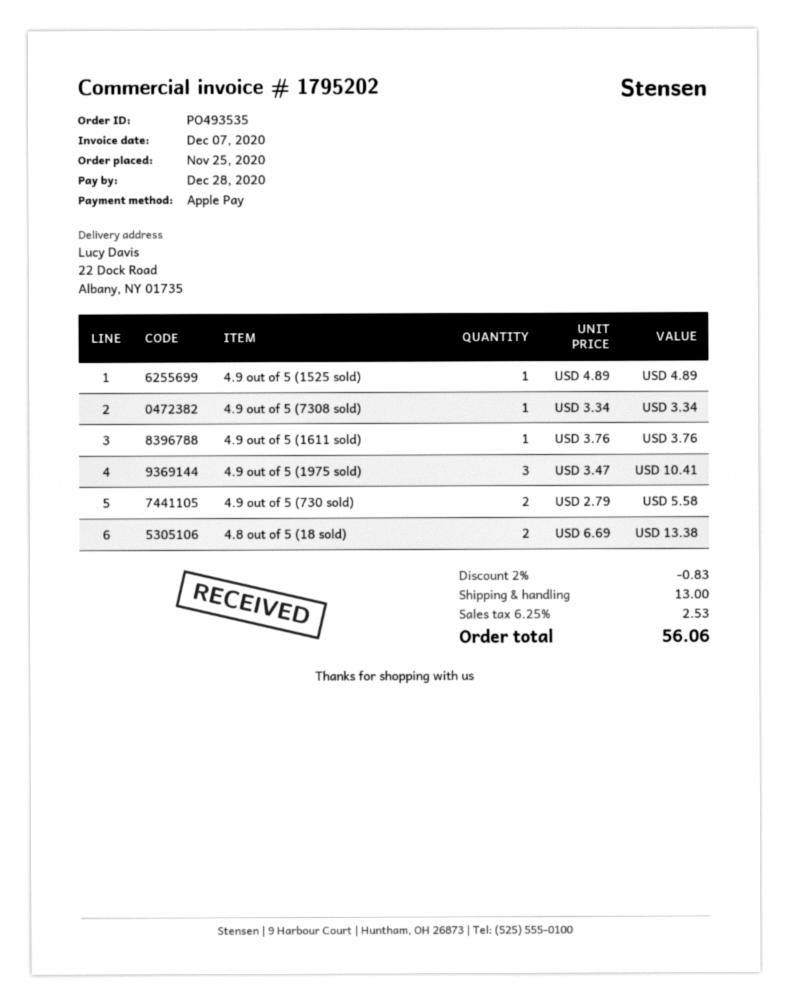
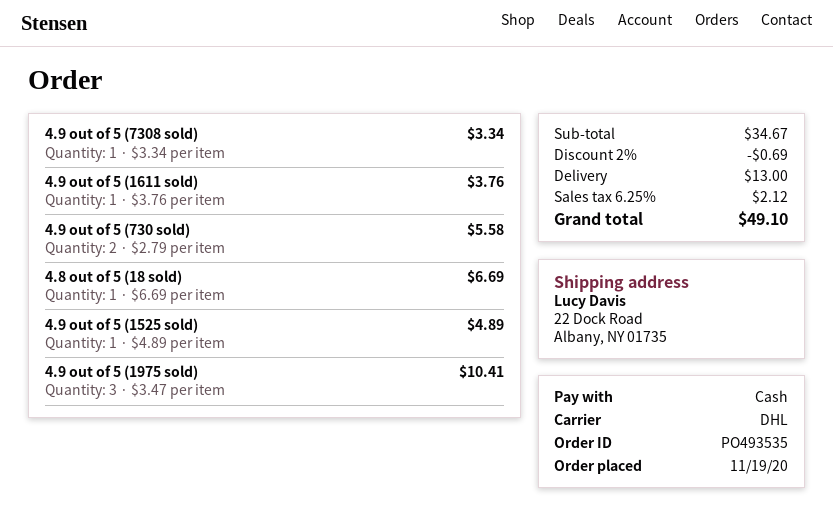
order date: 2020-11-25 -> 2020-11-19
payment method: Apple Pay -> cash
4.8 out of 5 (18 sold): 2 x 6.69 = 13.38 -> 1 x 6.69 = 6.69
discount: 2% = 0.83 -> 2% = 0.69
tax: 6.25% = 2.53 -> 6.25% = 2.12
total: 56.06 -> 49.10

